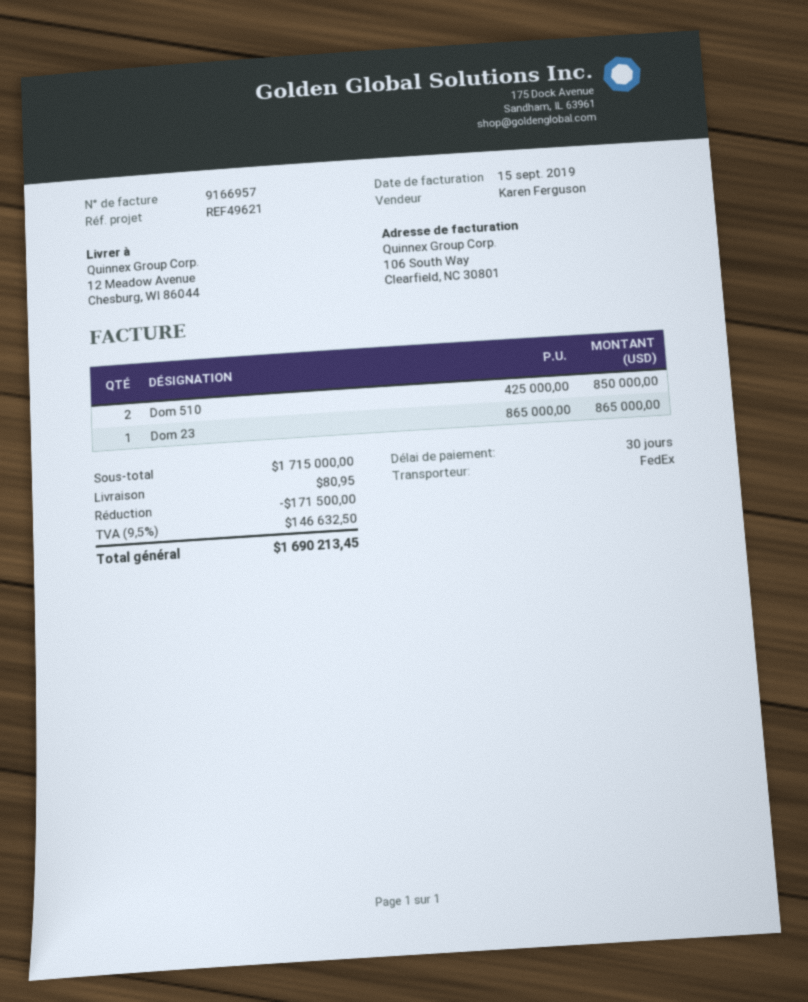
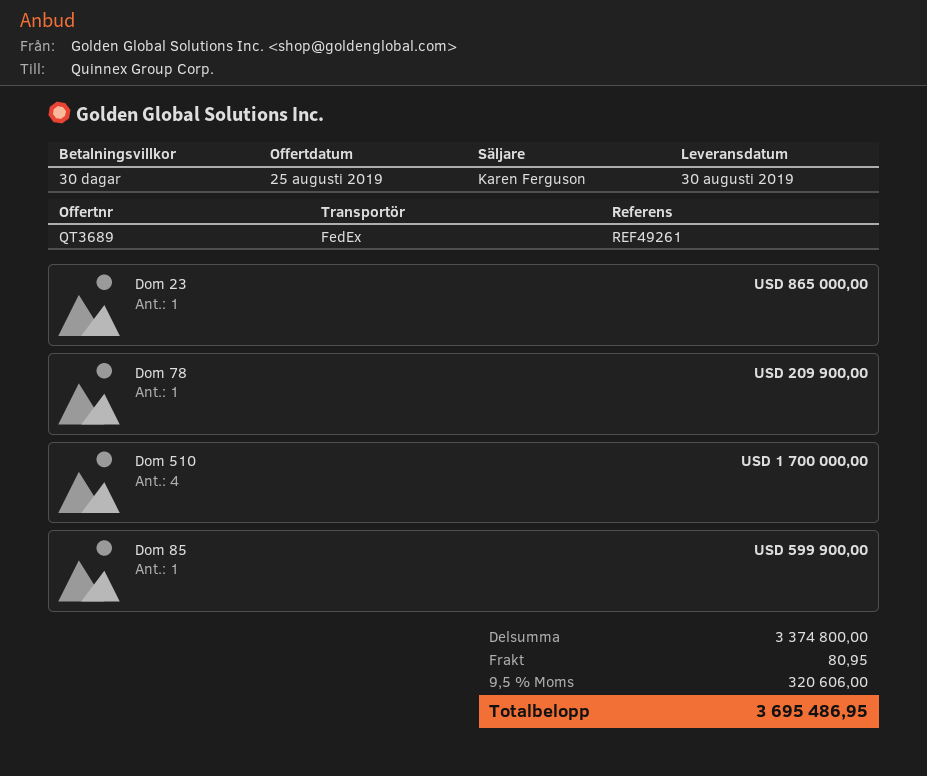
reference: REF49621 -> REF49261
Dom 510: 2 for 850000.00 -> 4 for 1700000.00
Dom 78: none -> 1 for 209900.00
Dom 85: none -> 1 for 599900.00
subtotal: 1715000.00 -> 3374800.00
discount: 171500.00 -> none
tax: 9.5% = 146632.50 -> 9.5% = 320606.00
total: 1690213.45 -> 3695486.95

